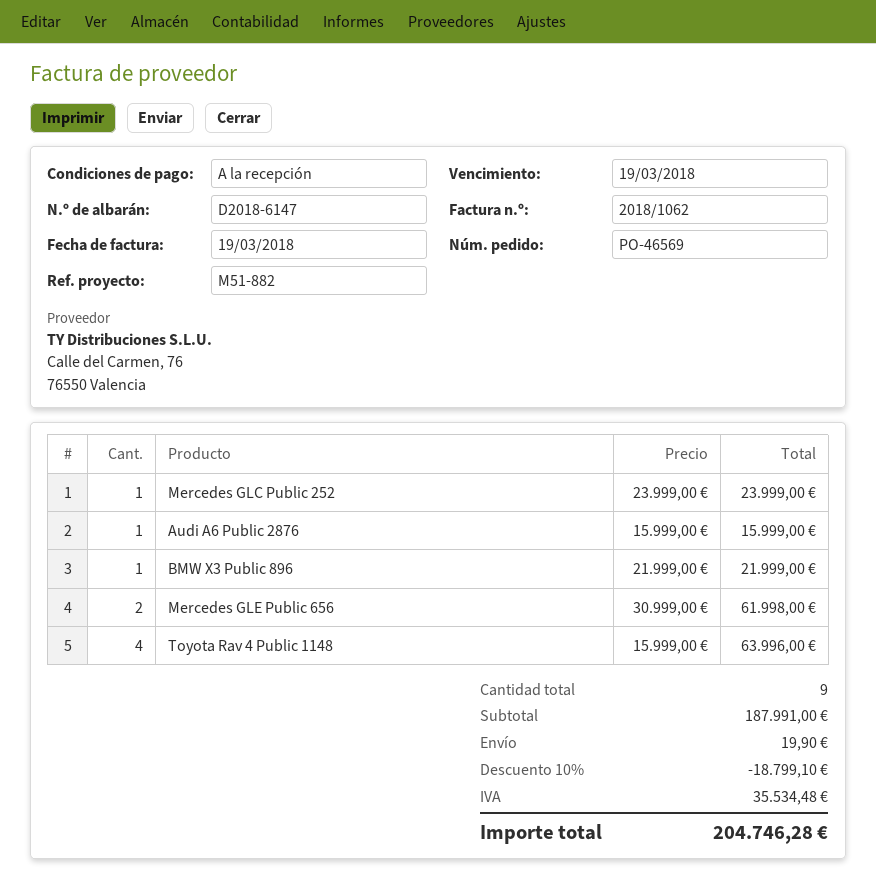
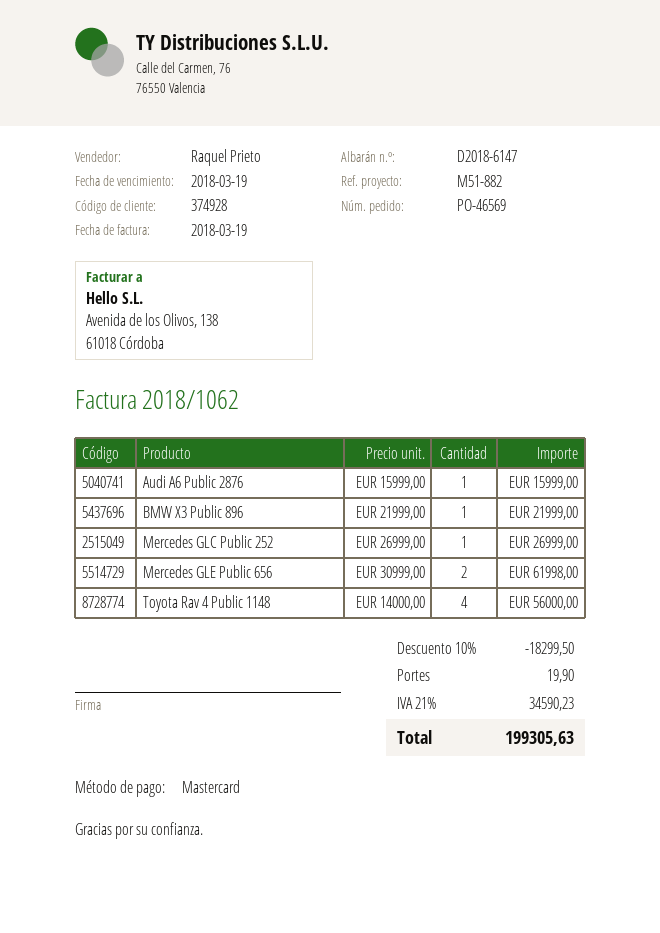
Mercedes GLC Public 252: 1 x 23999.00 = 23999.00 -> 1 x 26999.00 = 26999.00
Toyota Rav 4 Public 1148: 4 x 15999.00 = 63996.00 -> 4 x 14000.00 = 56000.00
discount: 10% = 18799.10 -> 10% = 18299.50
tax: 35534.48 -> 34590.23
total: 204746.28 -> 199305.63

